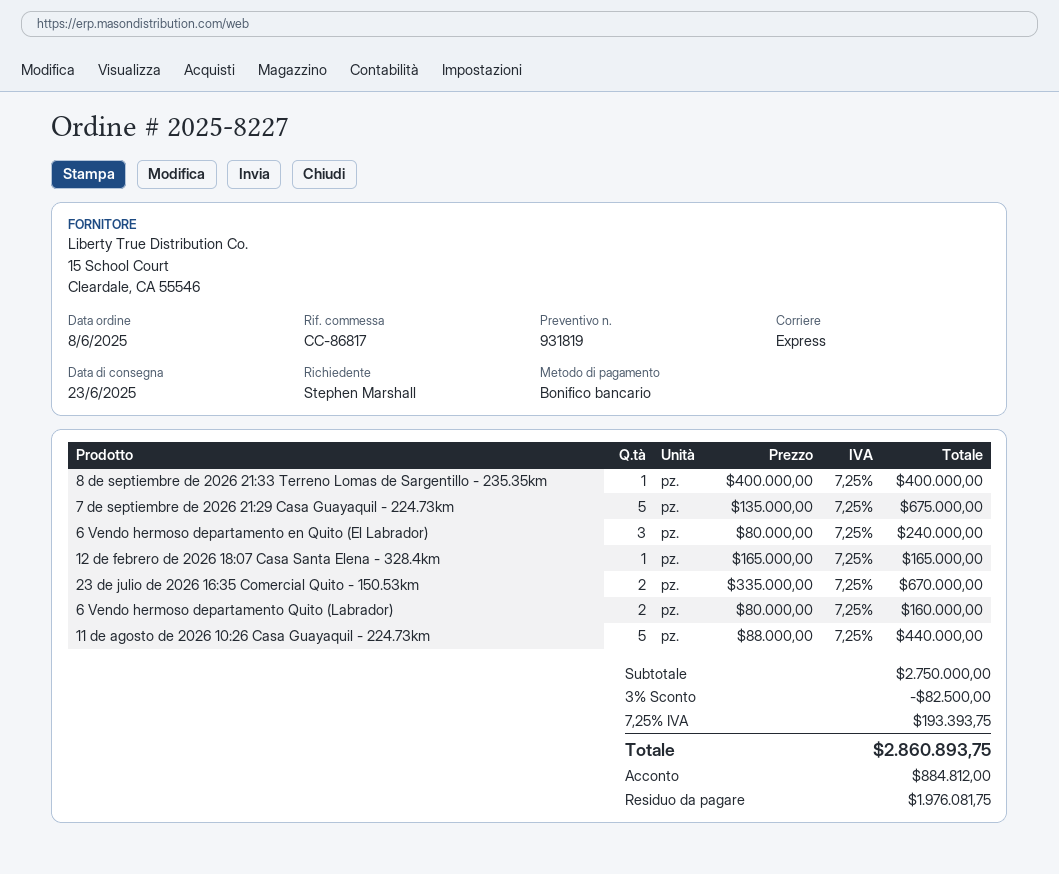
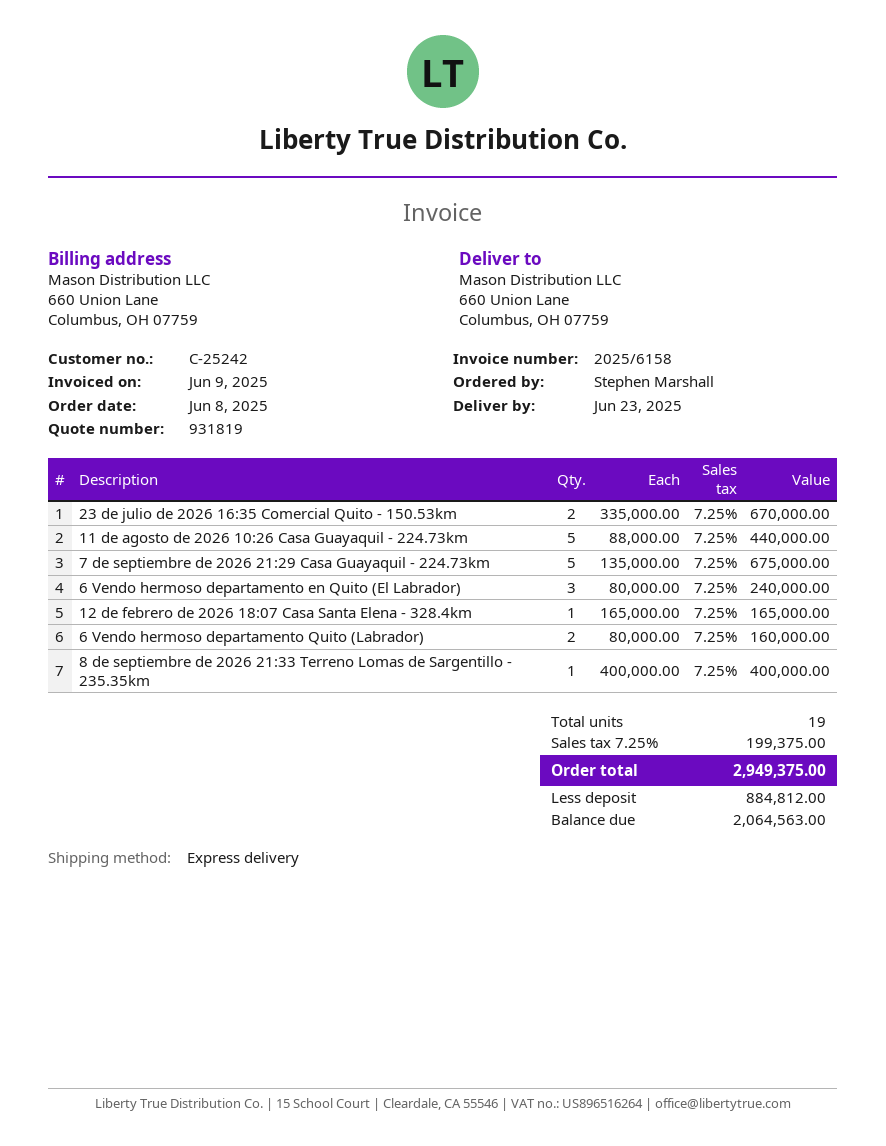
discount: 3% = 82500.00 -> none
tax: 7.25% = 193393.75 -> 7.25% = 199375.00
total: 2860893.75 -> 2949375.00
balance: 1976081.75 -> 2064563.00

